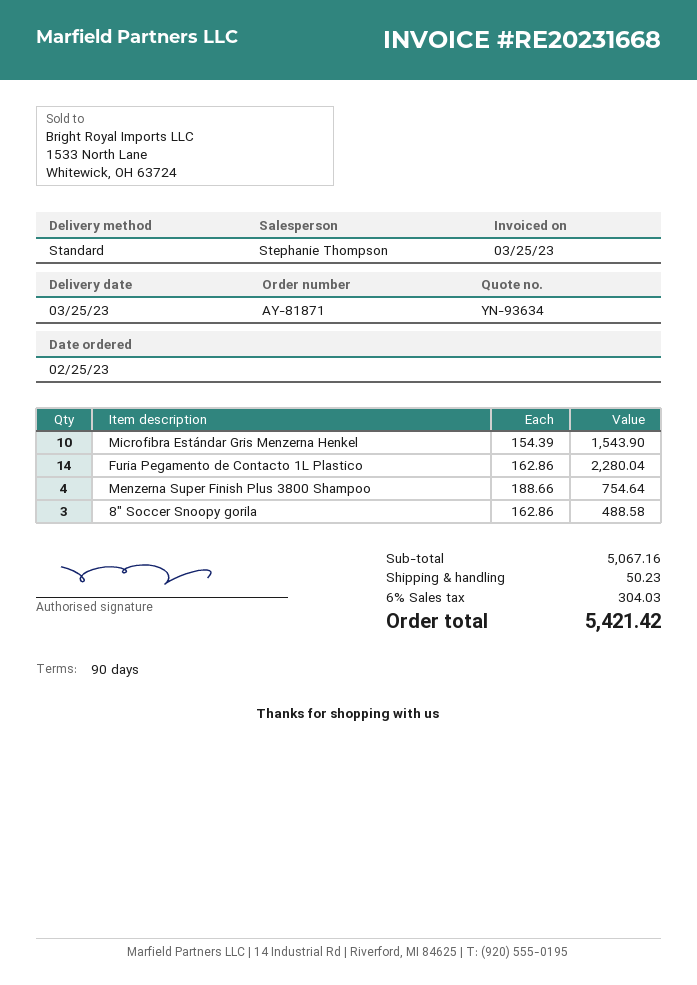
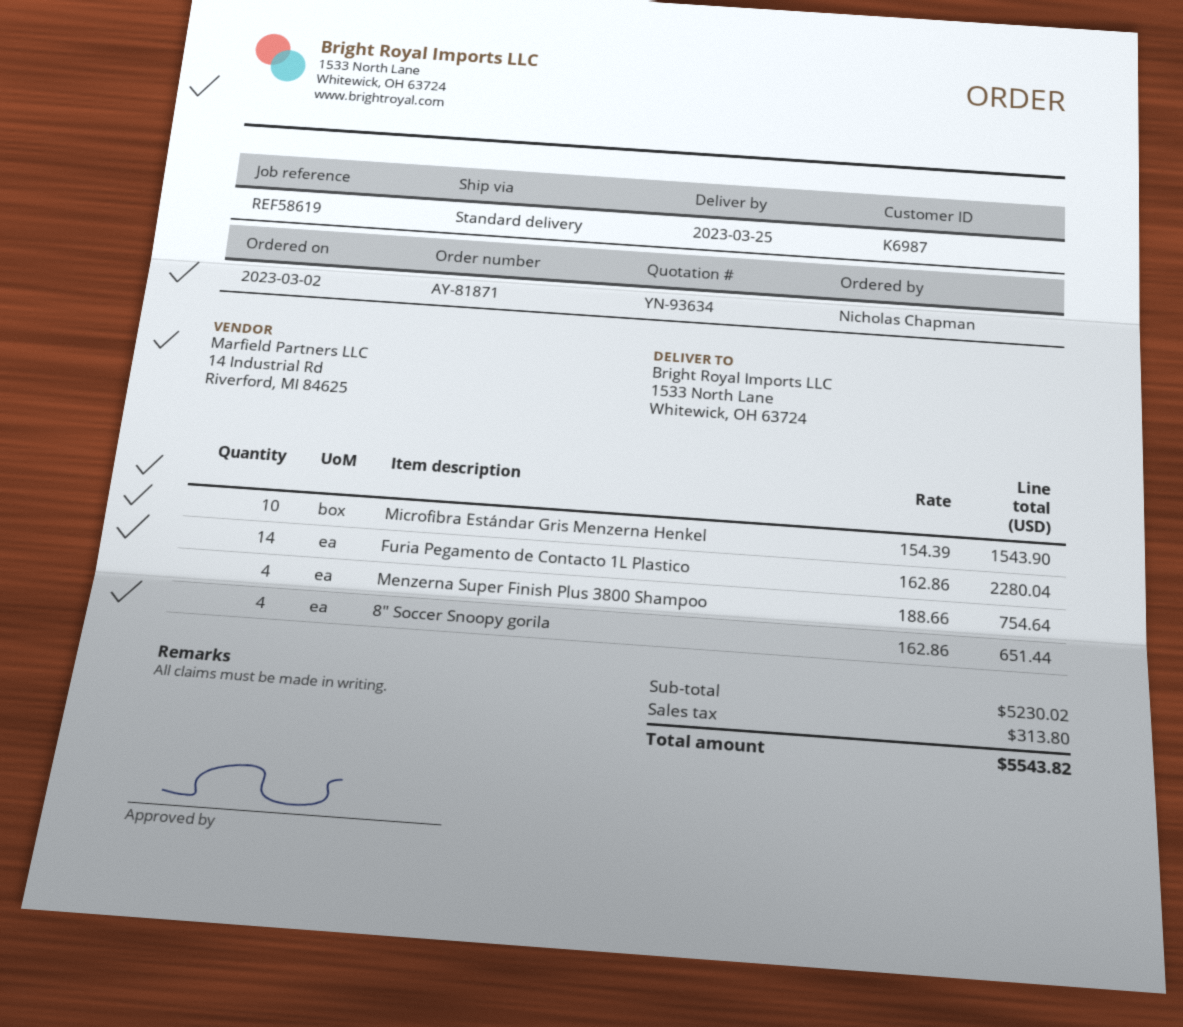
order date: 2023-02-25 -> 2023-03-02
8" Soccer Snoopy gorila: 3 x 162.86 = 488.58 -> 4 x 162.86 = 651.44
subtotal: 5067.16 -> 5230.02
shipping: 50.23 -> none
tax: 304.03 -> 313.80
total: 5421.42 -> 5543.82

